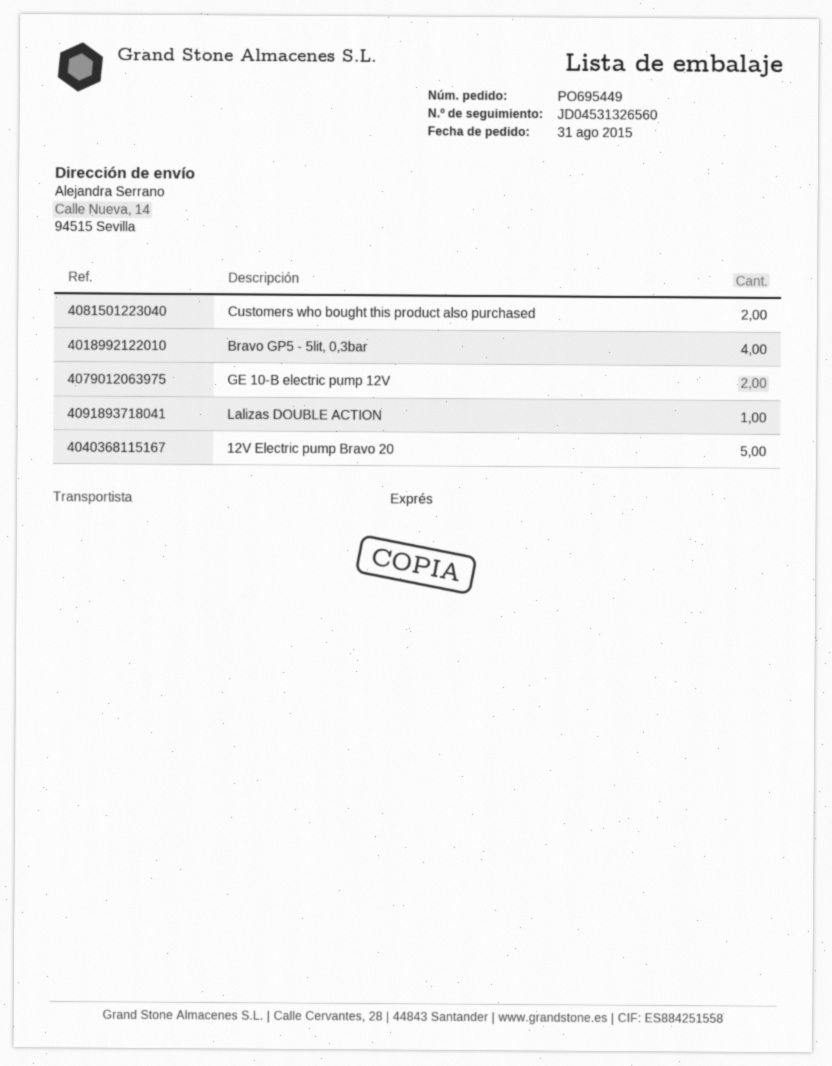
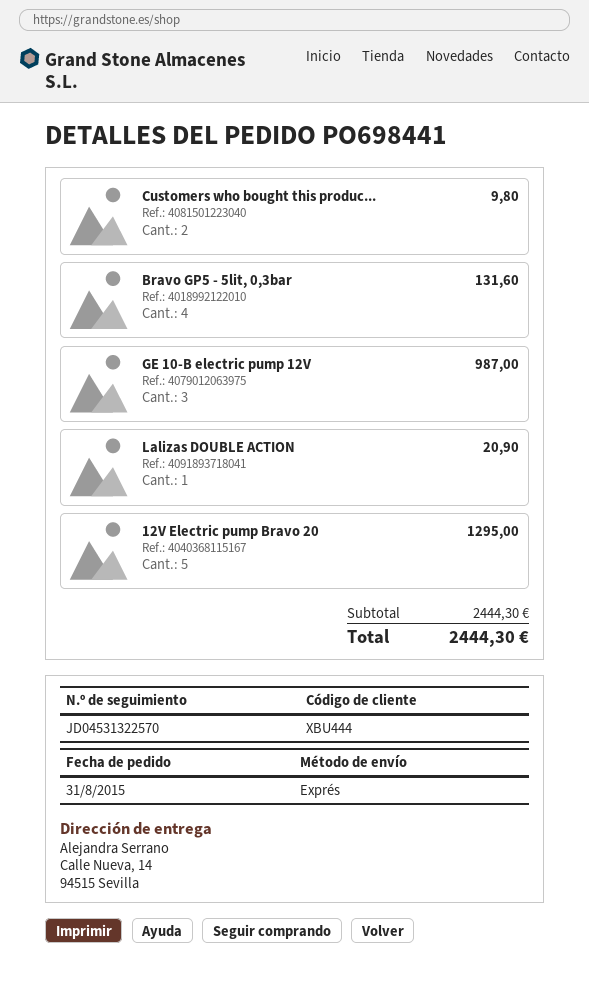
order number: PO695449 -> PO698441
tracking number: JD04531326560 -> JD04531322570
GE 10-B electric pump 12V: 2 -> 3

